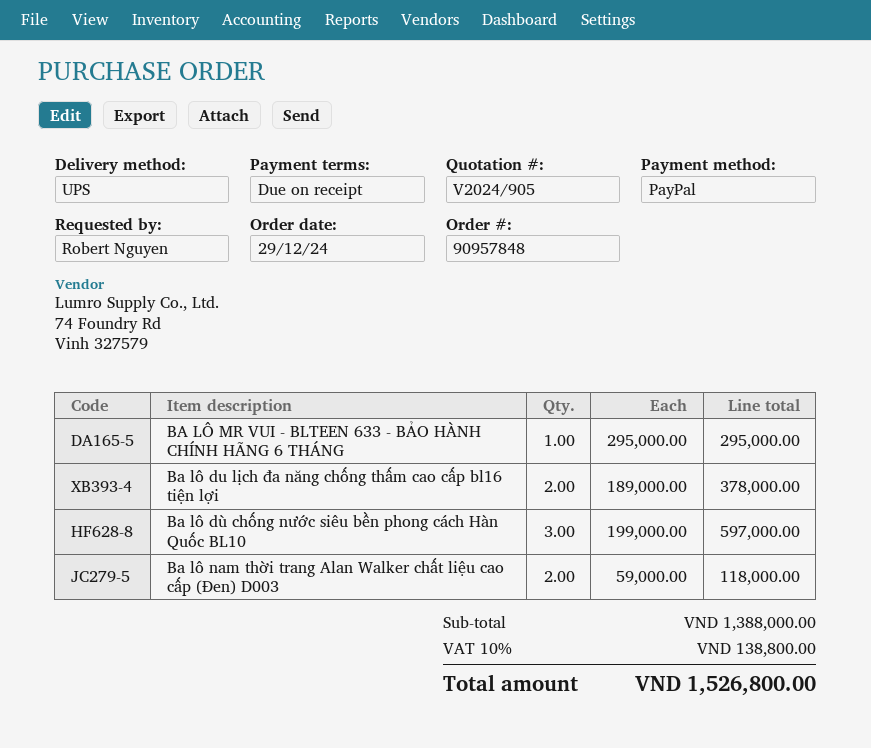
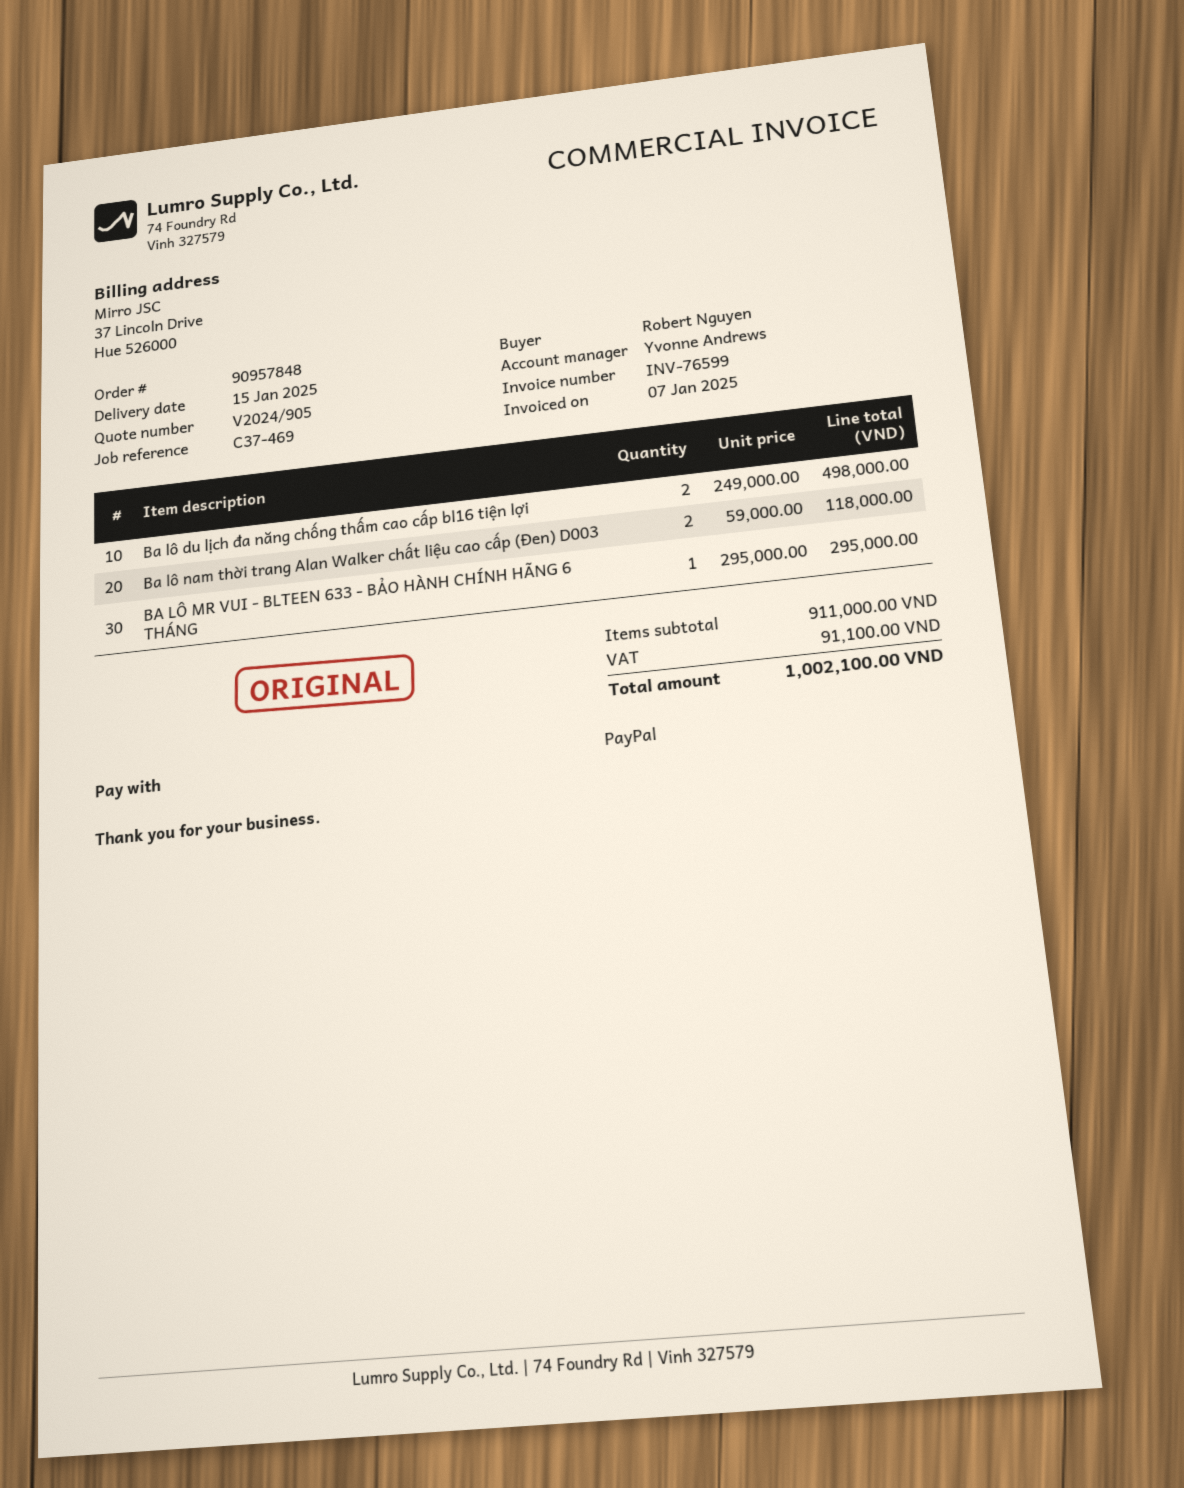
Ba lô du lịch đa năng chống thấm cao cấp bl16 tiện lợi: 2 x 189000.00 = 378000.00 -> 2 x 249000.00 = 498000.00
Ba lô dù chống nước siêu bền phong cách Hàn Quốc BL10: 3 x 199000.00 = 597000.00 -> none
subtotal: 1388000.00 -> 911000.00
tax: 138800.00 -> 91100.00
total: 1526800.00 -> 1002100.00

